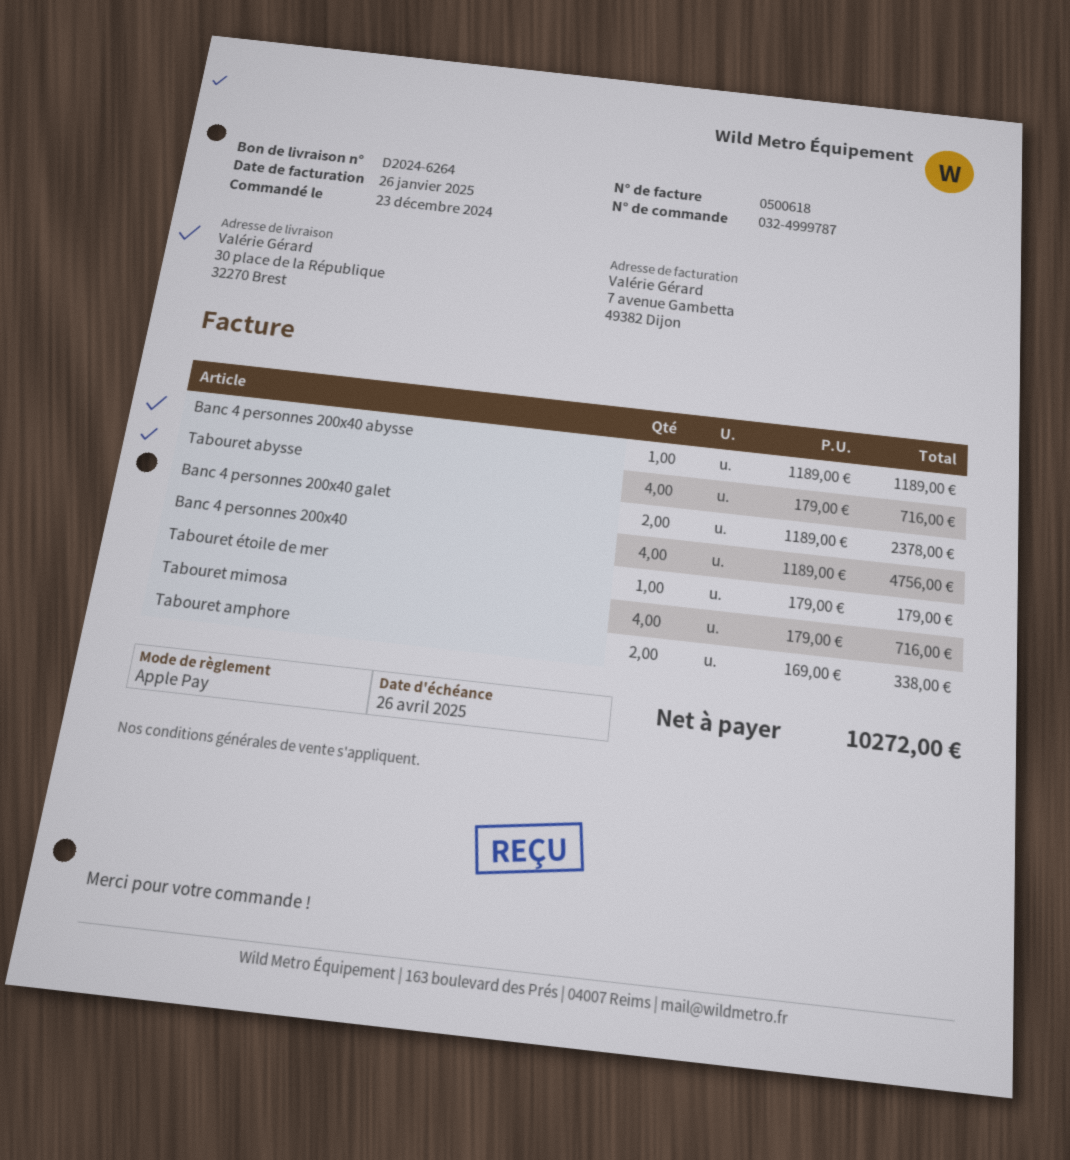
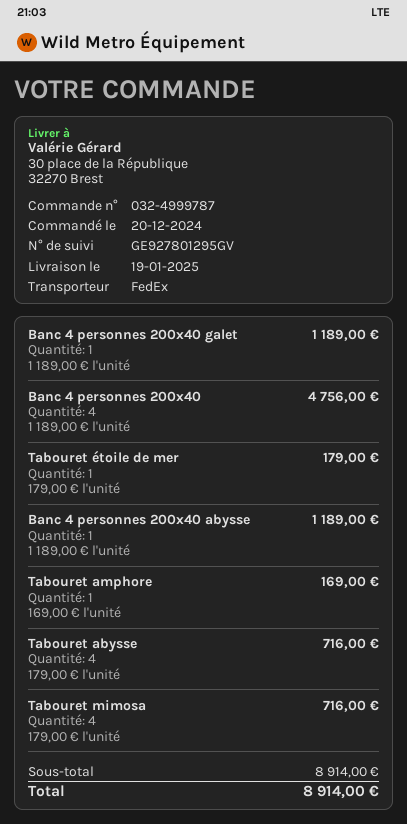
order date: 2024-12-23 -> 2024-12-20
Banc 4 personnes 200x40 galet: 2 x 1189.00 = 2378.00 -> 1 x 1189.00 = 1189.00
Tabouret amphore: 2 x 169.00 = 338.00 -> 1 x 169.00 = 169.00
total: 10272.00 -> 8914.00

